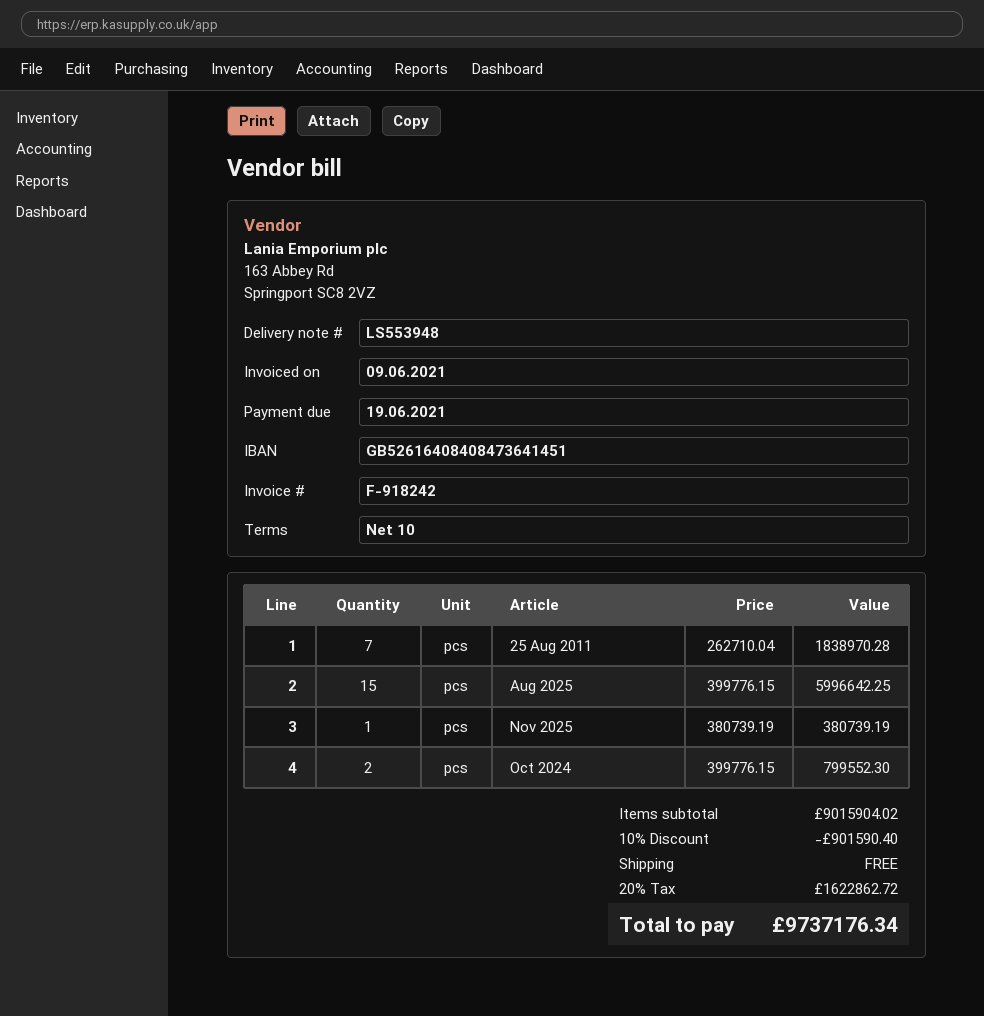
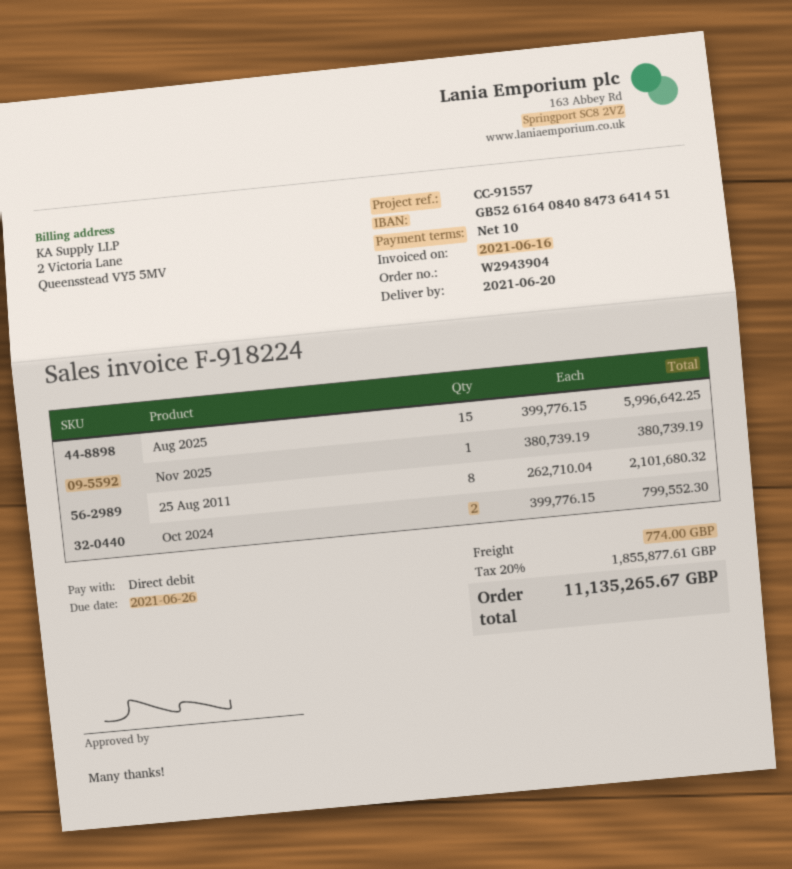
invoice number: F-918242 -> F-918224
invoice date: 2021-06-09 -> 2021-06-16
due date: 2021-06-19 -> 2021-06-26
25 Aug 2011: 7 x 262710.04 = 1838970.28 -> 8 x 262710.04 = 2101680.32
discount: 10% = 901590.40 -> none
shipping: 0.00 -> 774.00
tax: 20% = 1622862.72 -> 20% = 1855877.61
total: 9737176.34 -> 11135265.67

